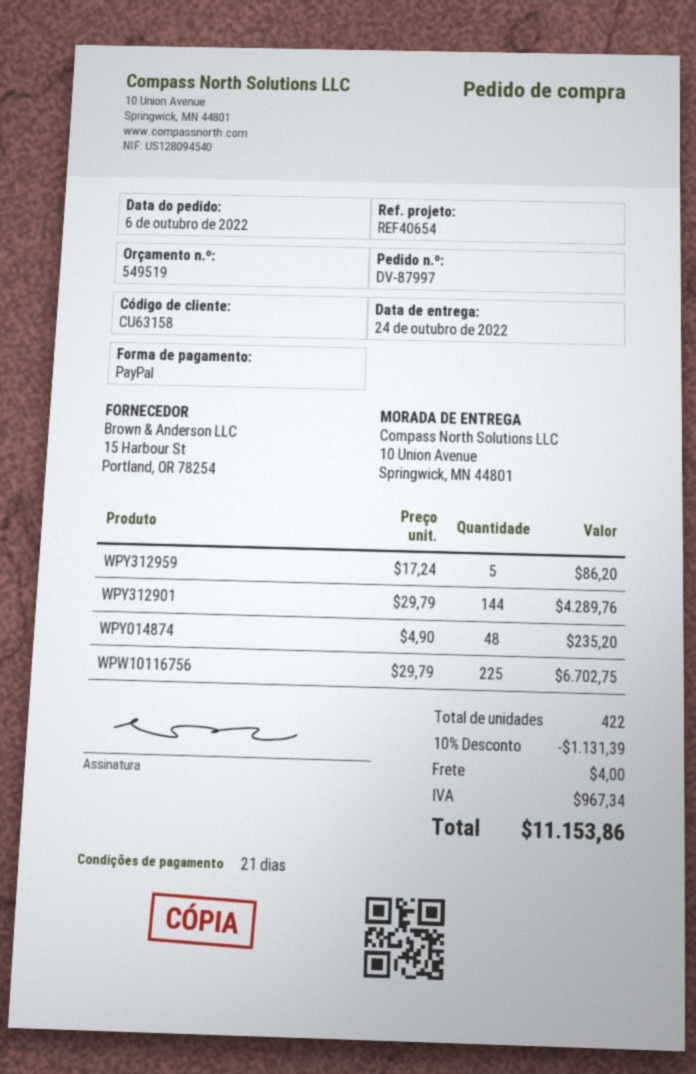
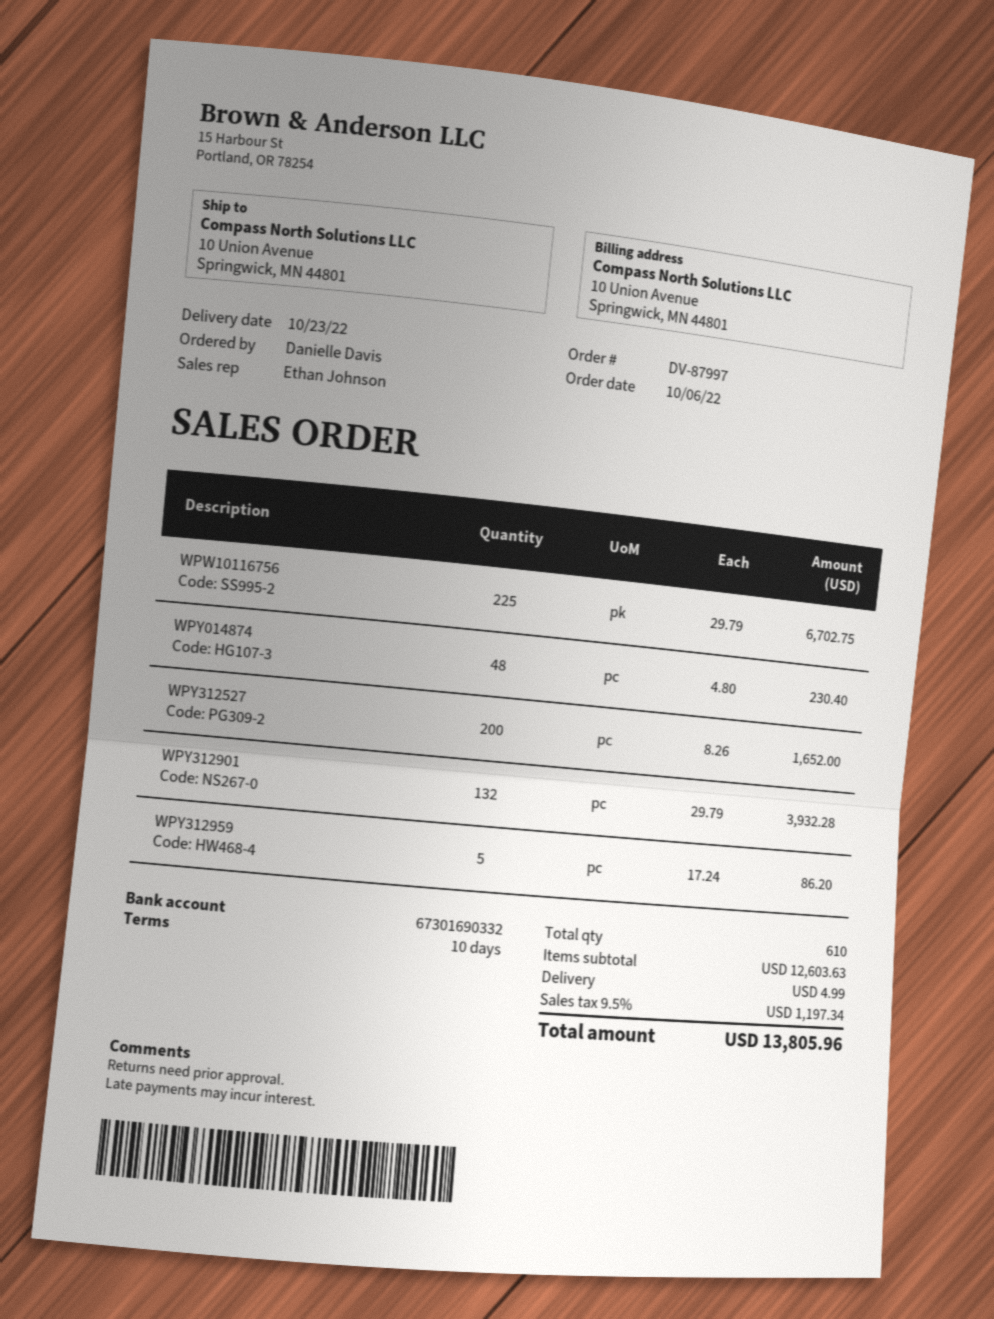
delivery date: 2022-10-24 -> 2022-10-23
payment terms: 21 days -> 10 days
WPY312901: 144 x 29.79 = 4289.76 -> 132 x 29.79 = 3932.28
WPY014874: 48 x 4.90 = 235.20 -> 48 x 4.80 = 230.40
WPY312527: none -> 200 x 8.26 = 1652.00
total quantity: 422 -> 610
discount: 10% = 1131.39 -> none
shipping: 4.00 -> 4.99
tax: 967.34 -> 1197.34
total: 11153.86 -> 13805.96

